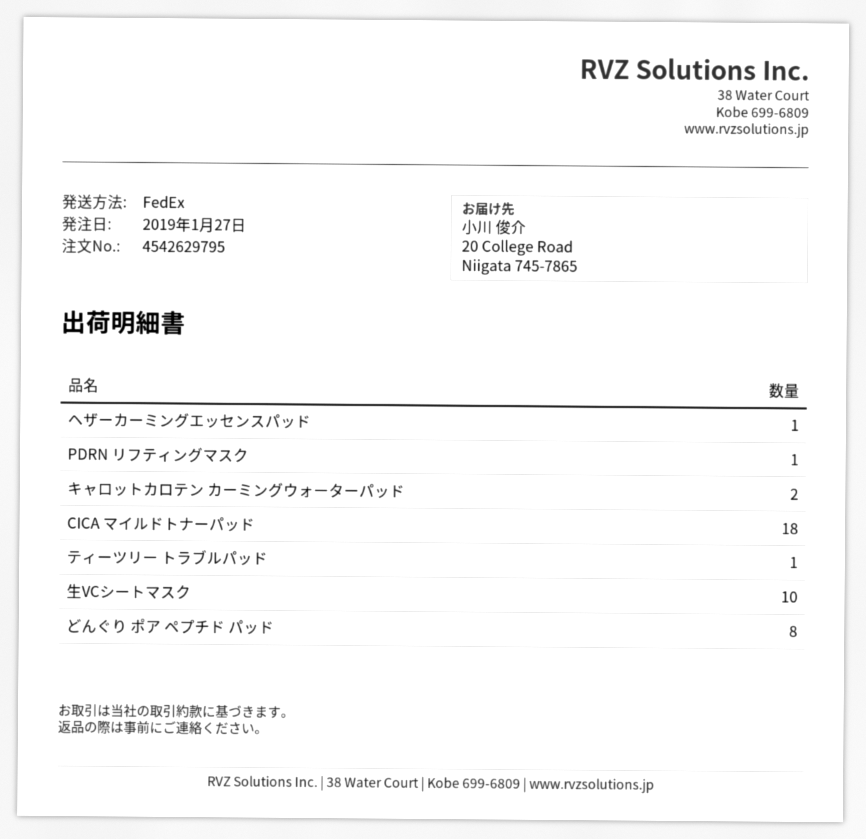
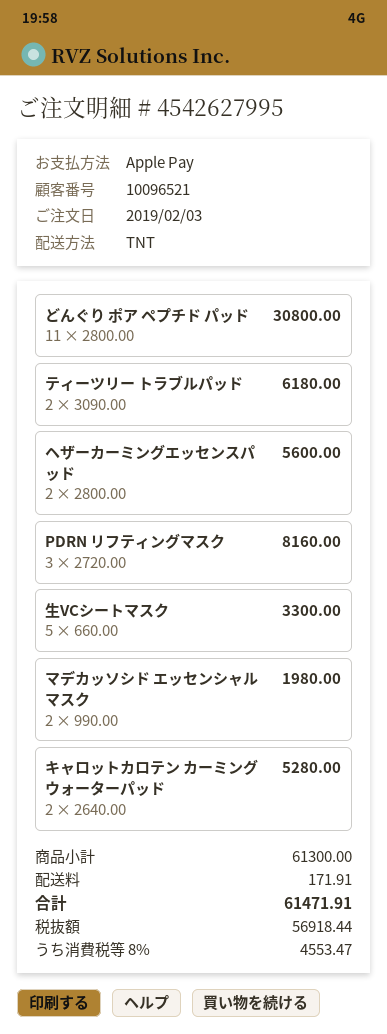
order number: 4542629795 -> 4542627995
order date: 2019-01-27 -> 2019-02-03
shipping method: FedEx -> TNT
ヘザーカーミングエッセンスパッド: 1 -> 2
PDRN リフティングマスク: 1 -> 3
CICA マイルドトナーパッド: 18 -> none
ティーツリー トラブルパッド: 1 -> 2
生VCシートマスク: 10 -> 5
どんぐり ポア ペプチド パッド: 8 -> 11
マデカッソシド エッセンシャルマスク: none -> 2

